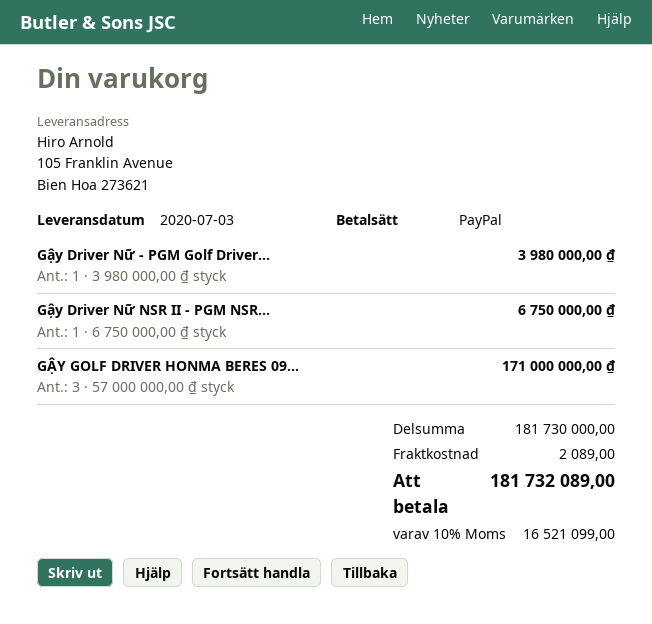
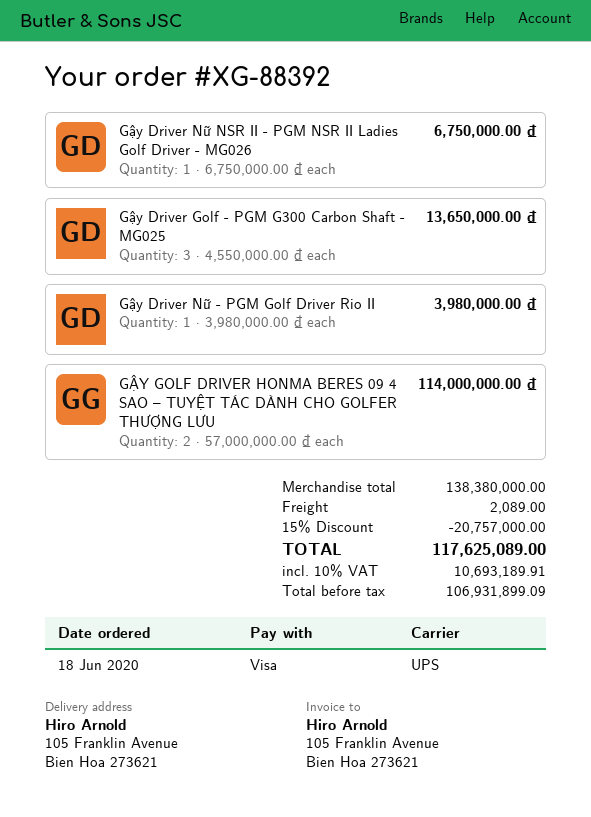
payment method: PayPal -> Visa
GẬY GOLF DRIVER HONMA BERES 09...: 3 x 57000000.00 = 171000000.00 -> 2 x 57000000.00 = 114000000.00
Gậy Driver Golf - PGM G300 Carbon Shaft - MG025: none -> 3 x 4550000.00 = 13650000.00
subtotal: 181730000.00 -> 138380000.00
discount: none -> 15% = 20757000.00
tax: 10% = 16521099.00 -> 10% = 10693189.91
total: 181732089.00 -> 117625089.00

